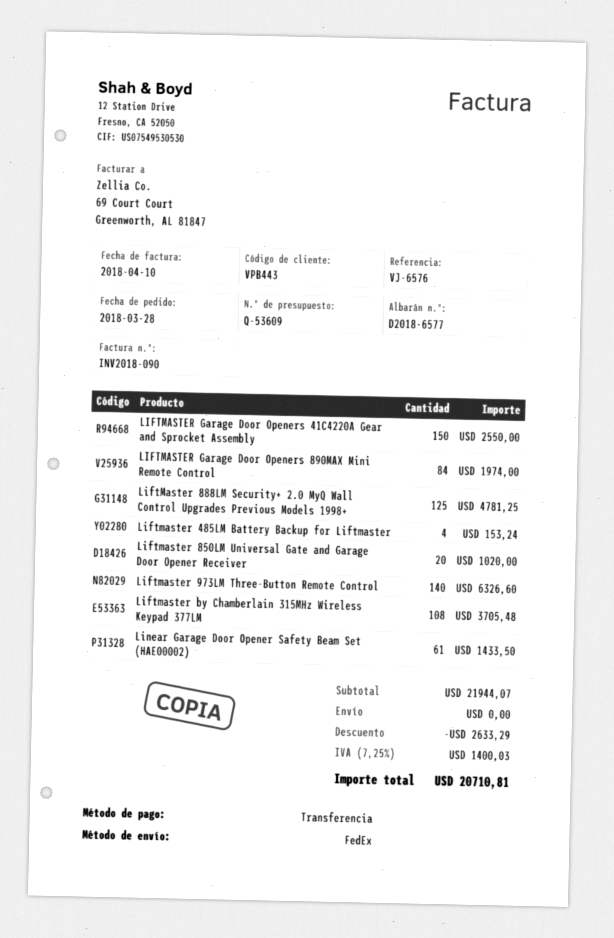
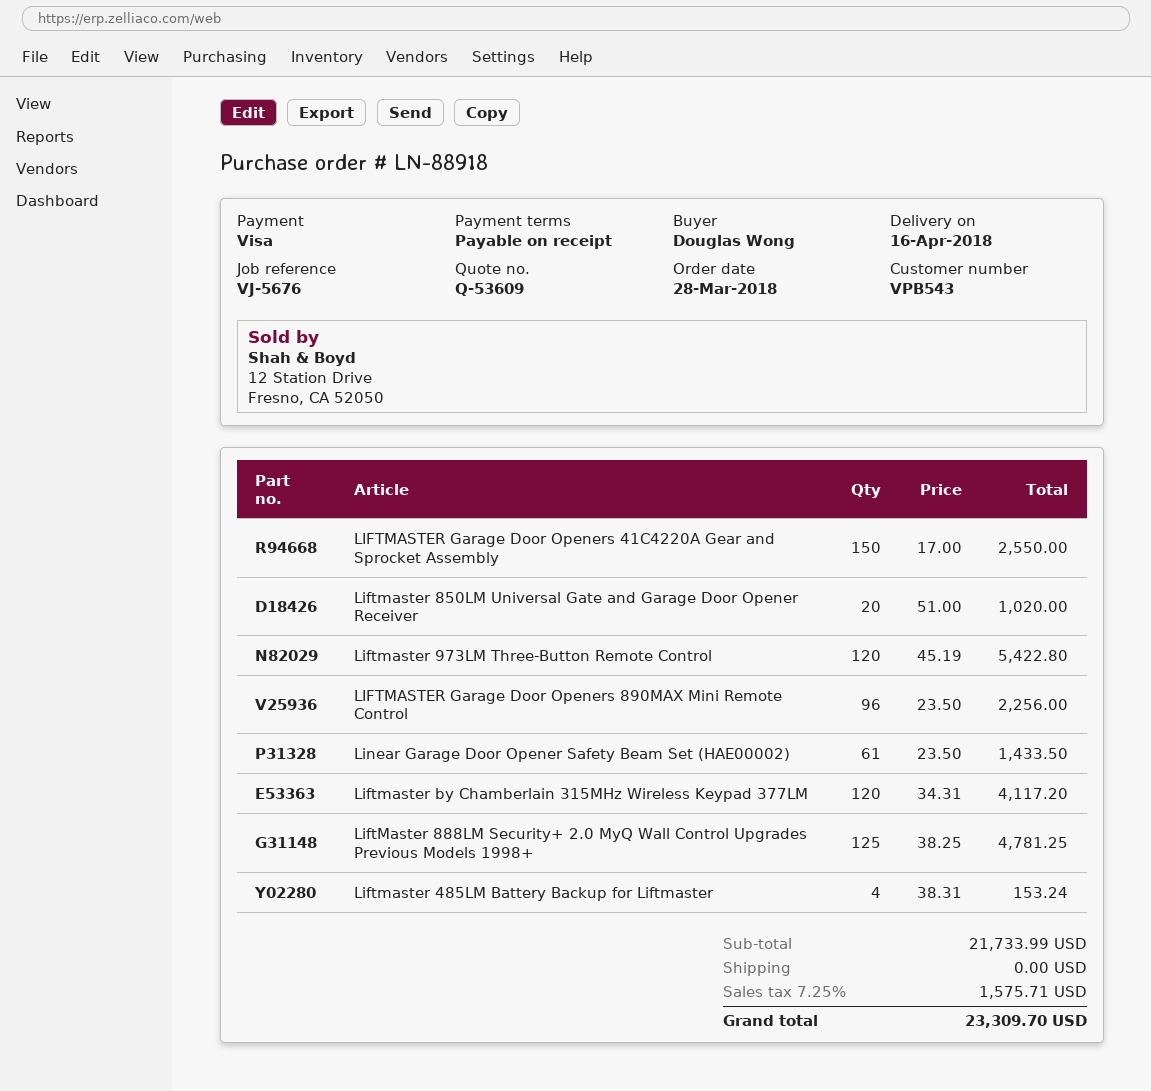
customer number: VPB443 -> VPB543
reference: VJ-6576 -> VJ-5676
payment method: bank transfer -> Visa
LIFTMASTER Garage Door Openers 890MAX Mini Remote Control: 84 for 1974.00 -> 96 for 2256.00
Liftmaster 973LM Three-Button Remote Control: 140 for 6326.60 -> 120 for 5422.80
Liftmaster by Chamberlain 315MHz Wireless Keypad 377LM: 108 for 3705.48 -> 120 for 4117.20
subtotal: 21944.07 -> 21733.99
discount: 2633.29 -> none
tax: 7.25% = 1400.03 -> 7.25% = 1575.71
total: 20710.81 -> 23309.70

